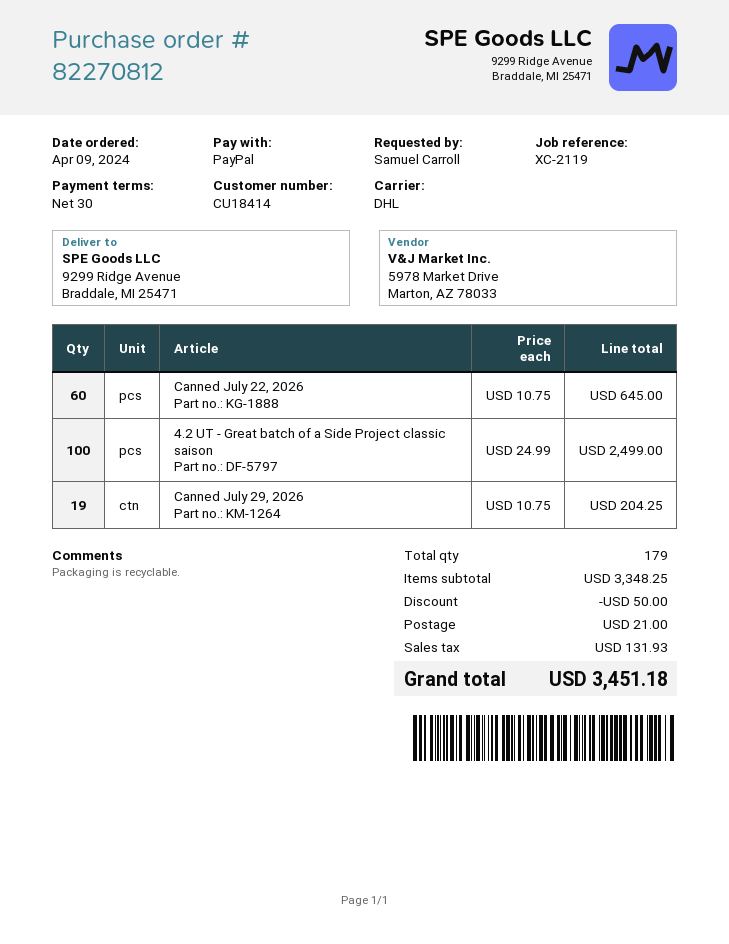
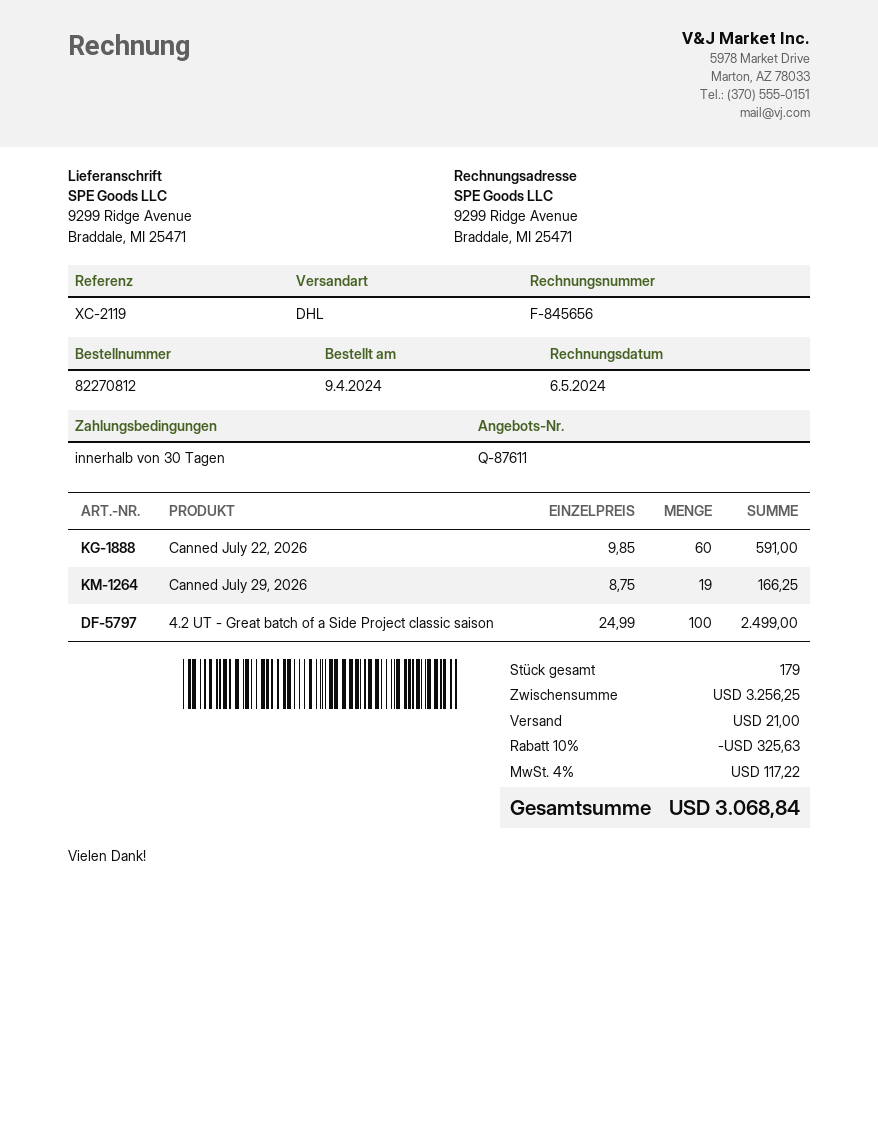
Canned July 22, 2026: 60 x 10.75 = 645.00 -> 60 x 9.85 = 591.00
Canned July 29, 2026: 19 x 10.75 = 204.25 -> 19 x 8.75 = 166.25
subtotal: 3348.25 -> 3256.25
discount: 50.00 -> 325.63
tax: 131.93 -> 117.22
total: 3451.18 -> 3068.84

